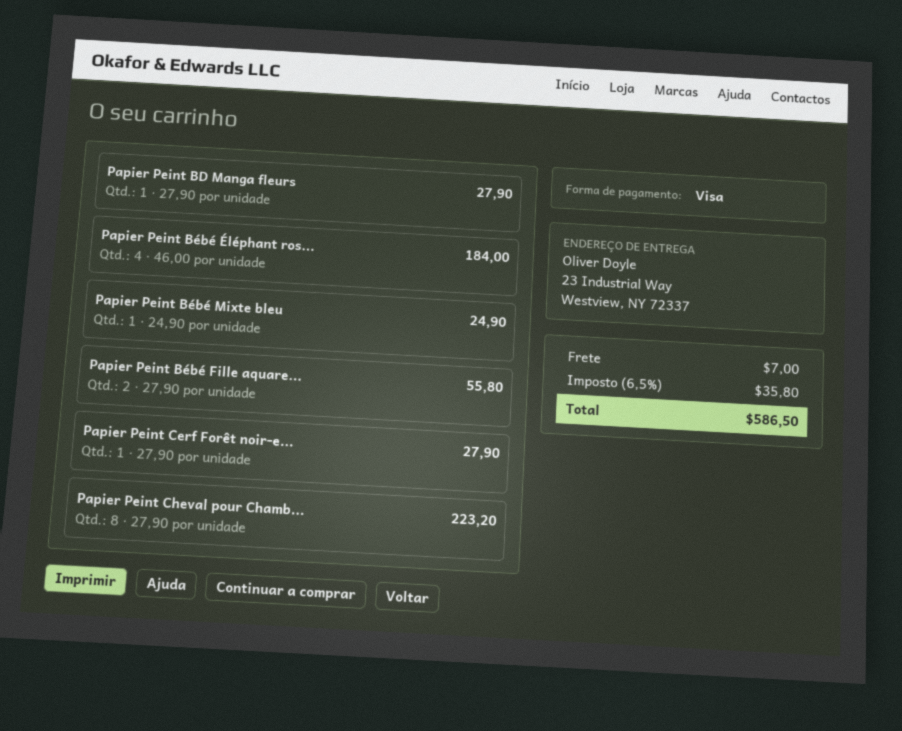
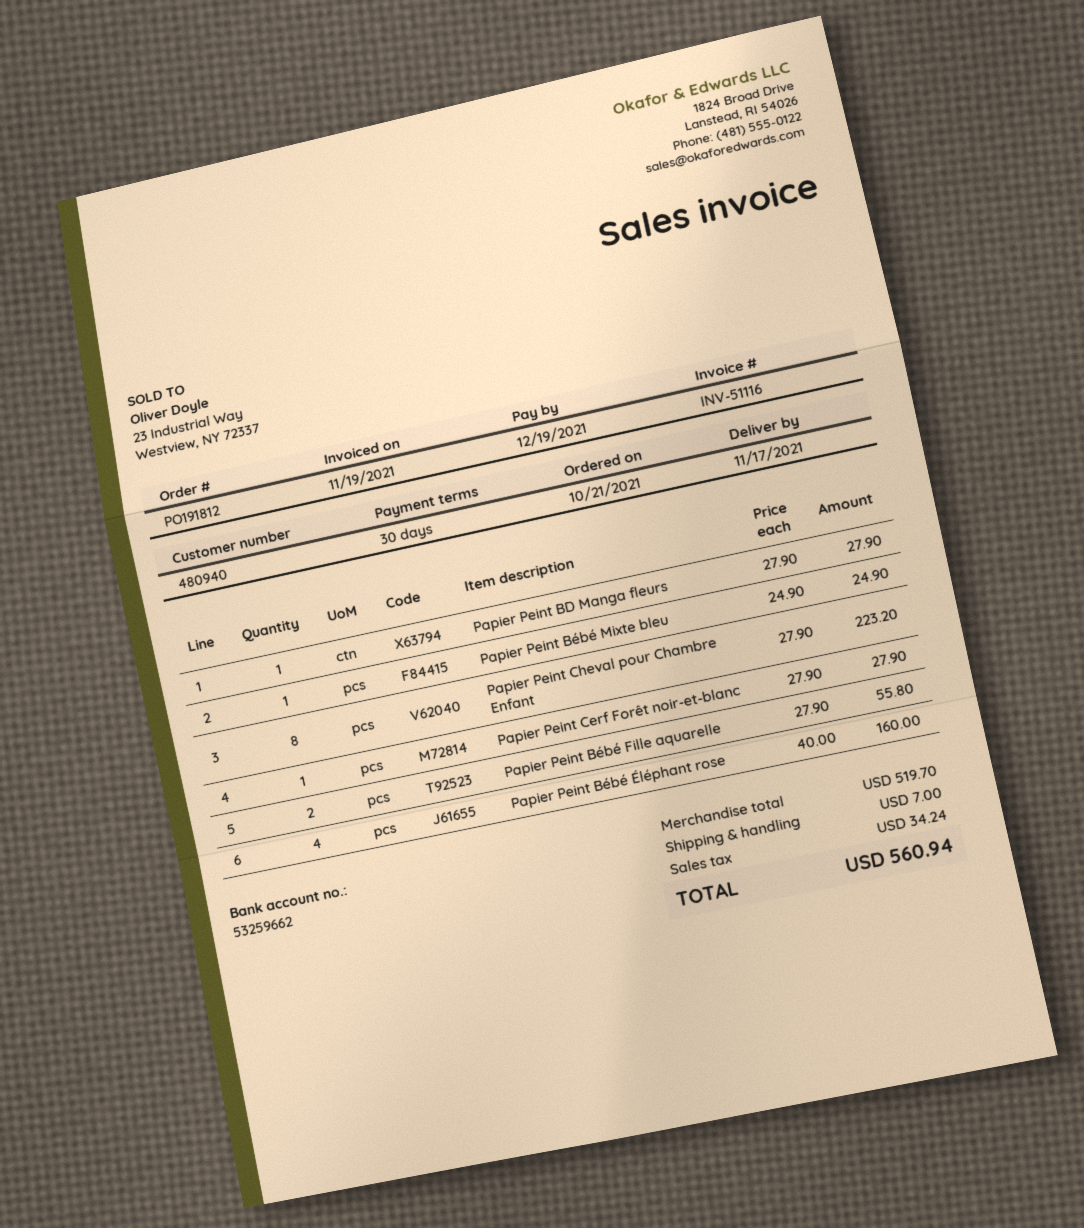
Papier Peint Bébé Éléphant ros...: 4 x 46.00 = 184.00 -> 4 x 40.00 = 160.00
tax: 35.80 -> 34.24
total: 586.50 -> 560.94

